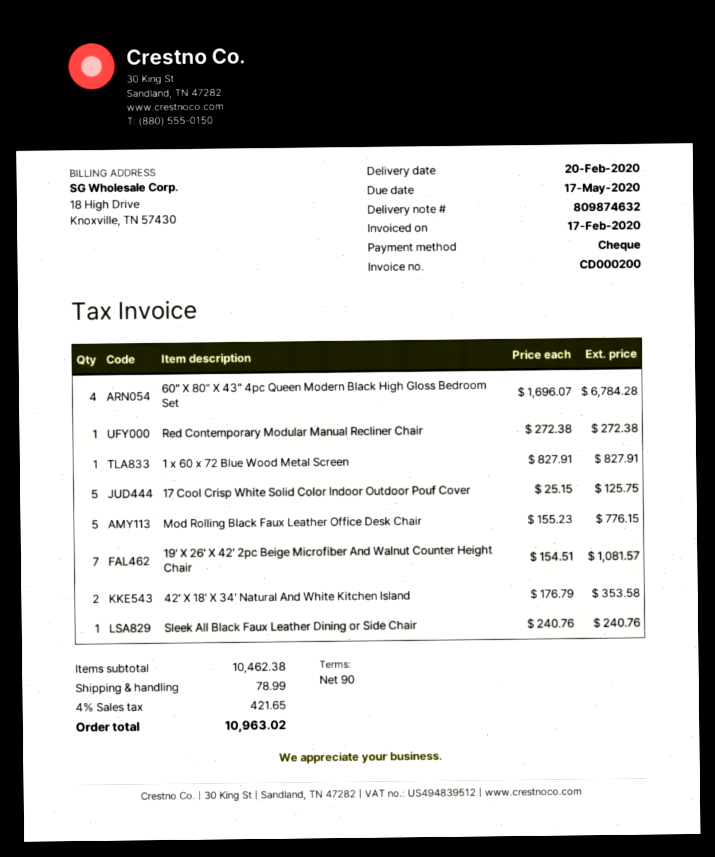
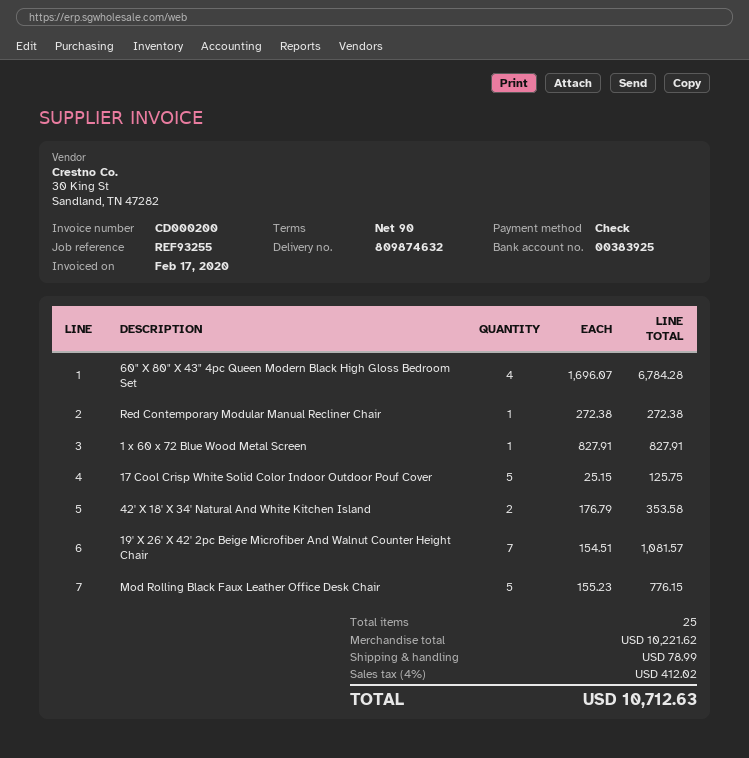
Sleek All Black Faux Leather Dining or Side Chair: 1 x 240.76 = 240.76 -> none
subtotal: 10462.38 -> 10221.62
tax: 4% = 421.65 -> 4% = 412.02
total: 10963.02 -> 10712.63

